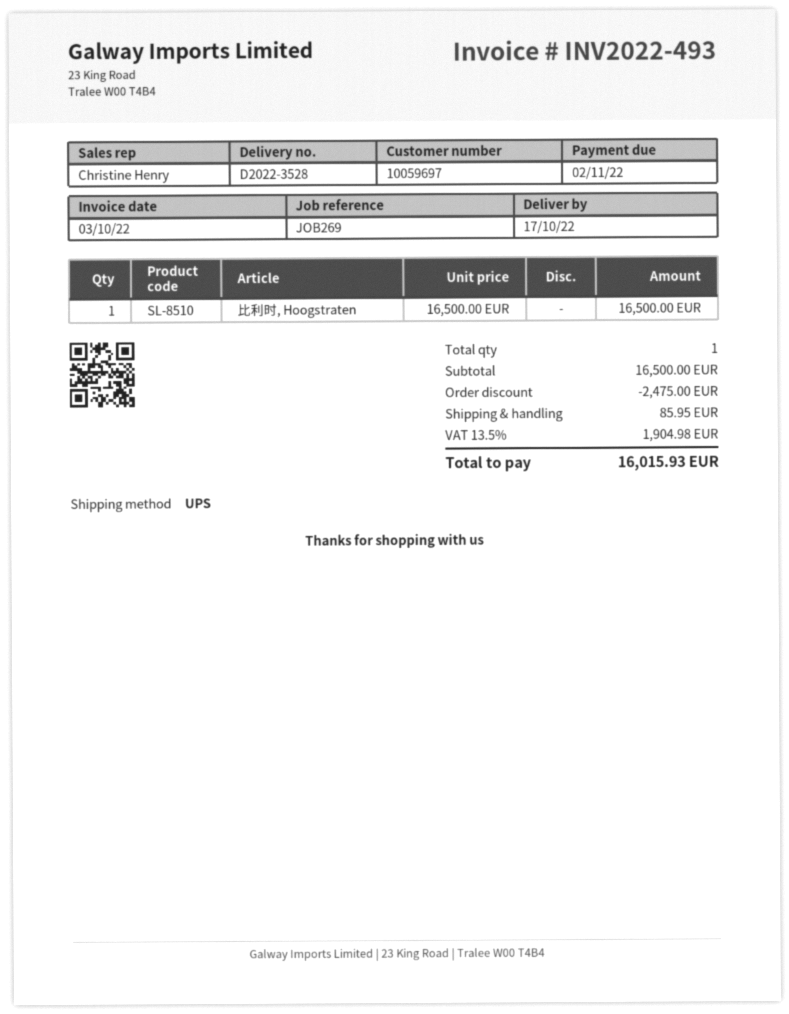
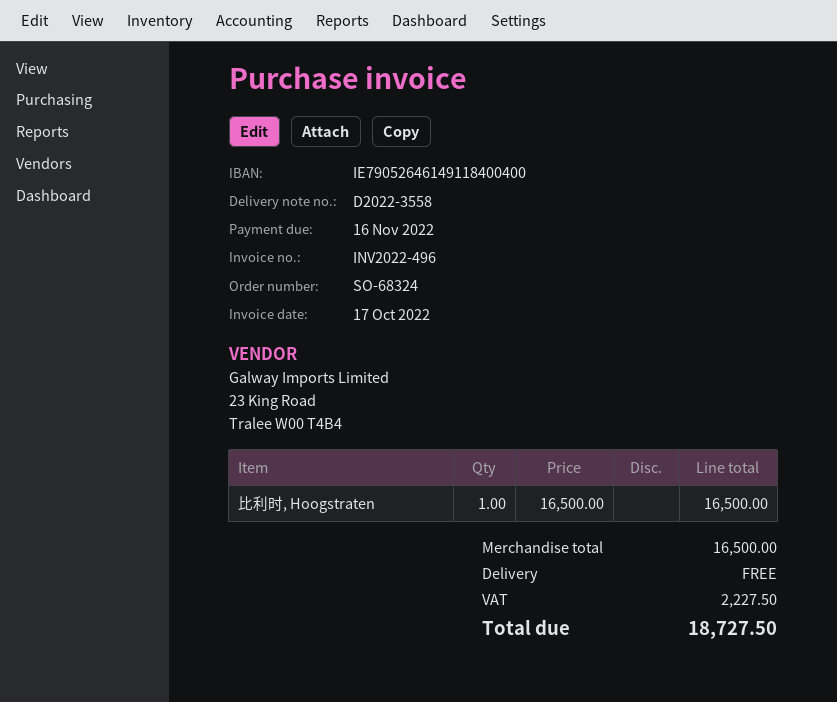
delivery note number: D2022-3528 -> D2022-3558
invoice number: INV2022-493 -> INV2022-496
invoice date: 2022-10-03 -> 2022-10-17
due date: 2022-11-02 -> 2022-11-16
discount: 2475.00 -> none
shipping: 85.95 -> 0.00
tax: 1904.98 -> 2227.50
total: 16015.93 -> 18727.50

